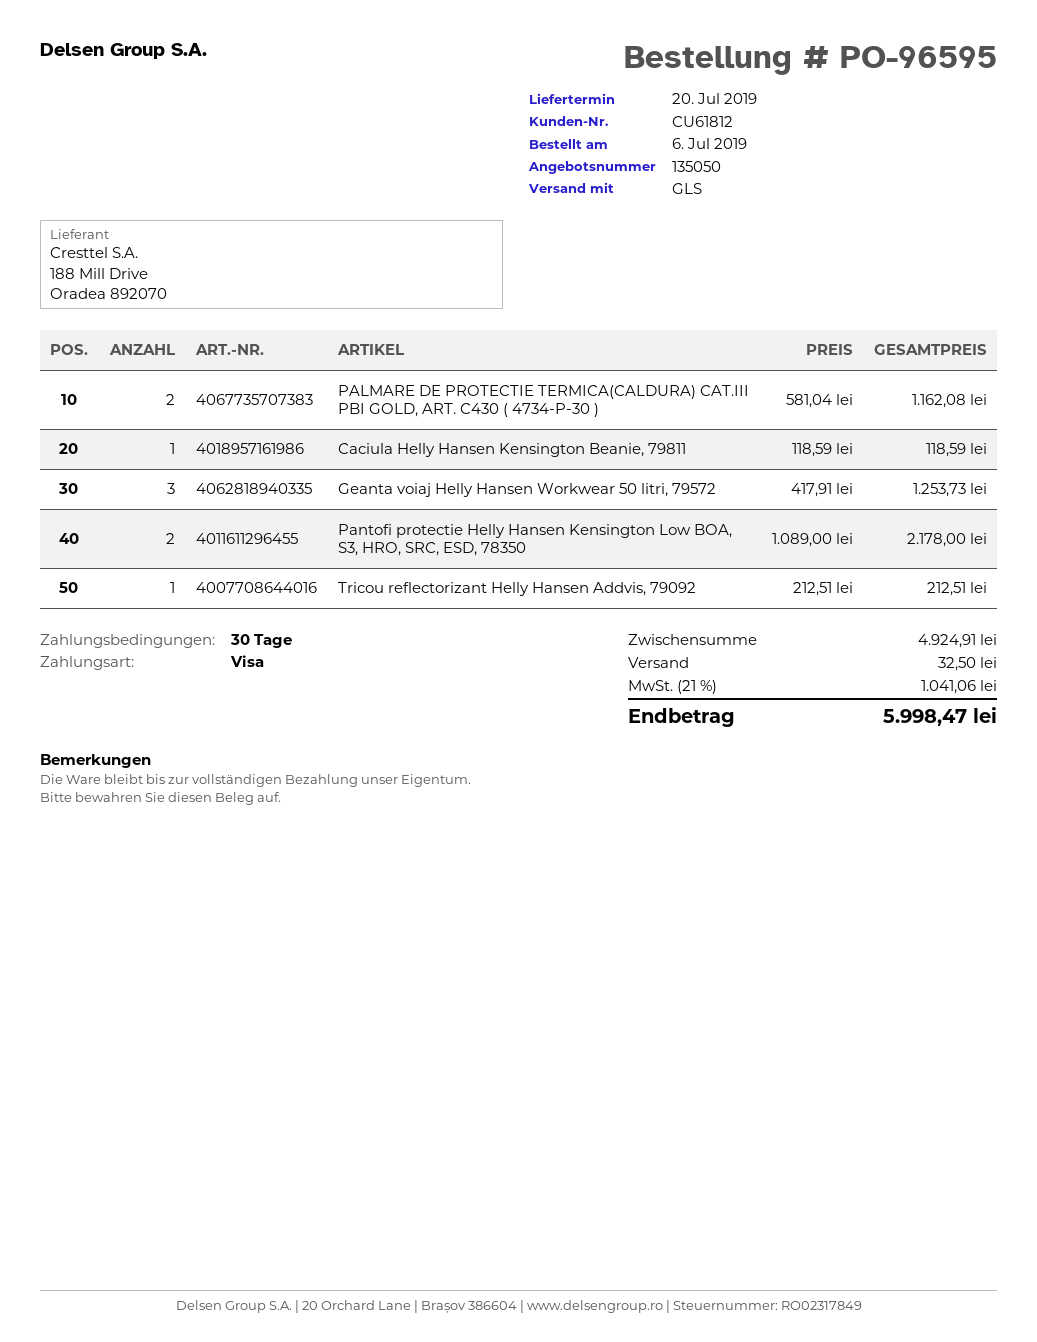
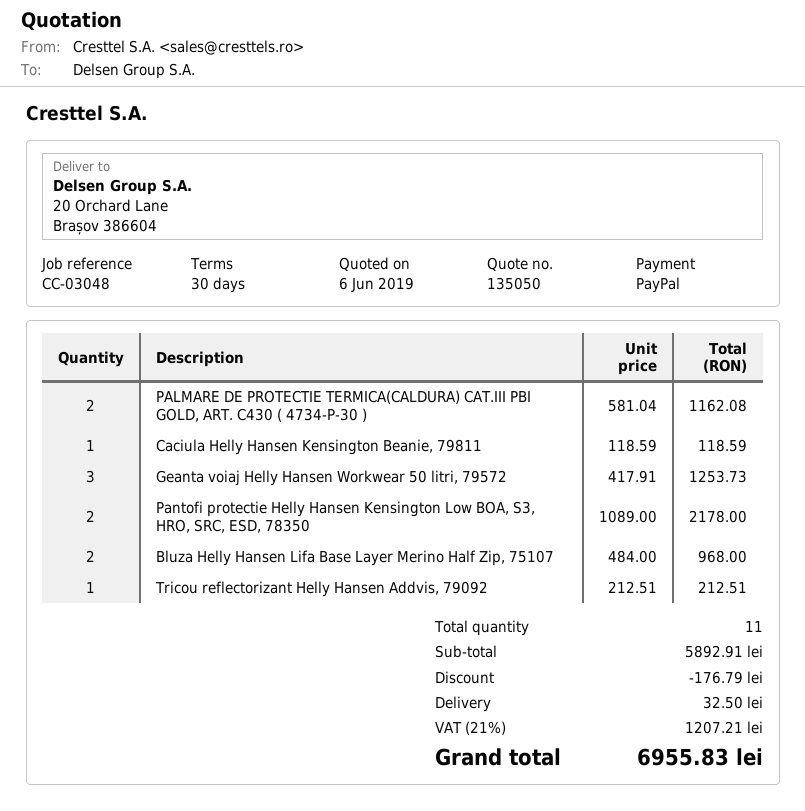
payment method: Visa -> PayPal
Bluza Helly Hansen Lifa Base Layer Merino Half Zip, 75107: none -> 2 x 484.00 = 968.00
subtotal: 4924.91 -> 5892.91
discount: none -> 176.79
tax: 21% = 1041.06 -> 21% = 1207.21
total: 5998.47 -> 6955.83

